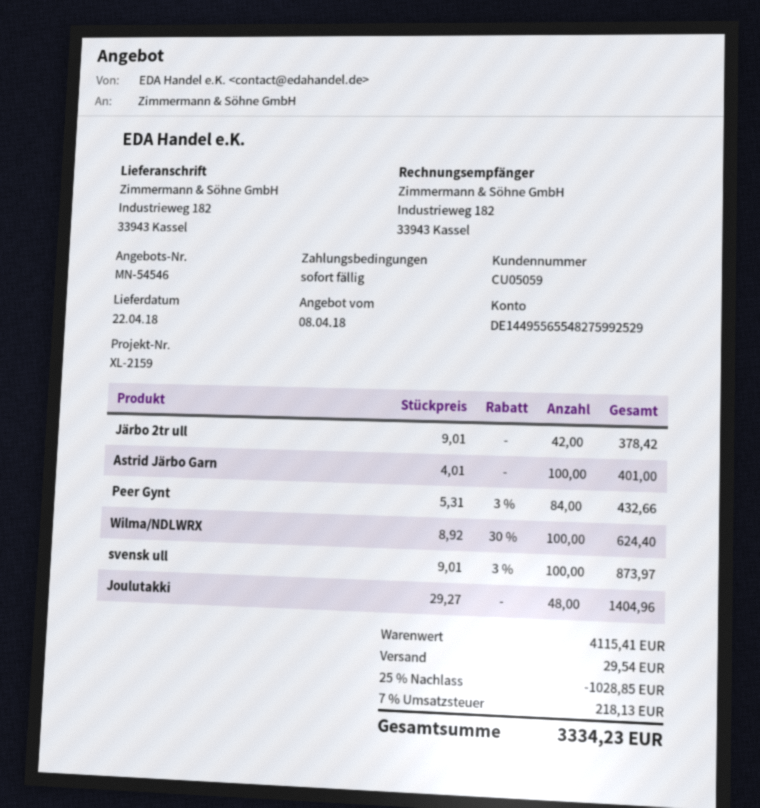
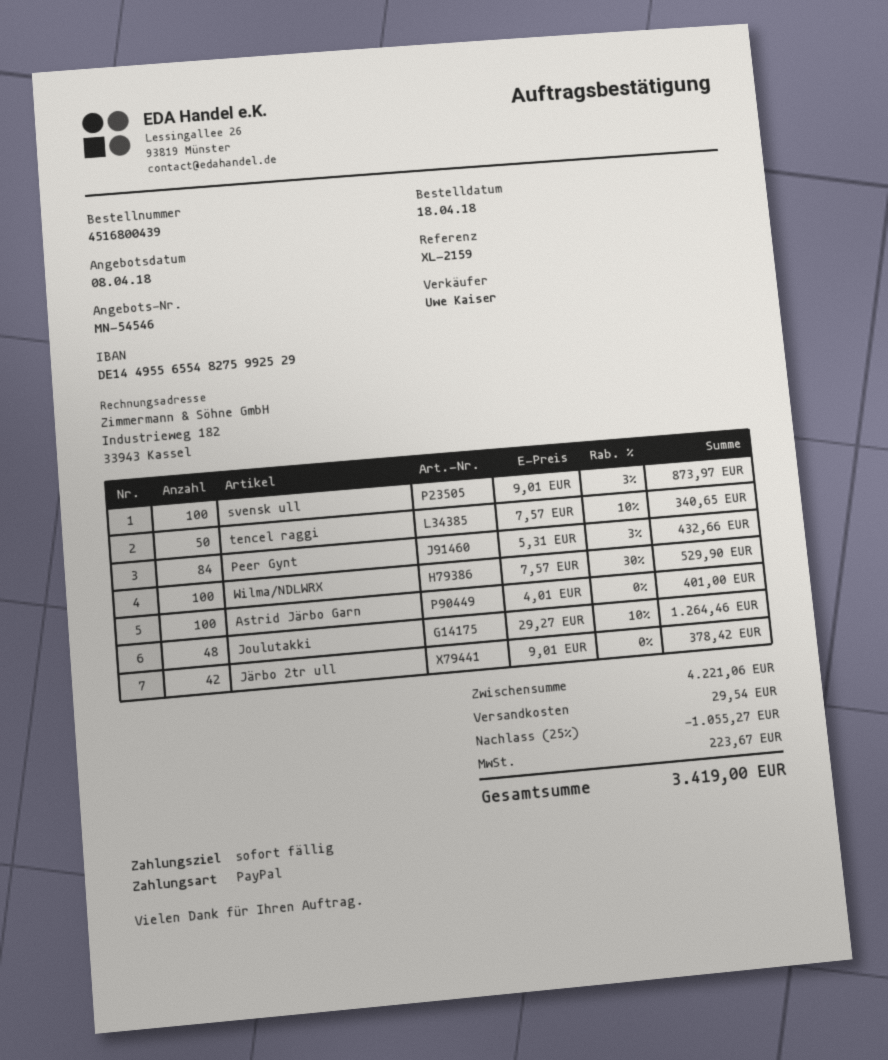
Wilma/NDLWRX: 100 x 8.92 - 30% = 624.40 -> 100 x 7.57 - 30% = 529.90
Joulutakki: 48 x 29.27 = 1404.96 -> 48 x 29.27 - 10% = 1264.46
tencel raggi: none -> 50 x 7.57 - 10% = 340.65
subtotal: 4115.41 -> 4221.06
discount: 25% = 1028.85 -> 25% = 1055.27
tax: 218.13 -> 223.67
total: 3334.23 -> 3419.00

